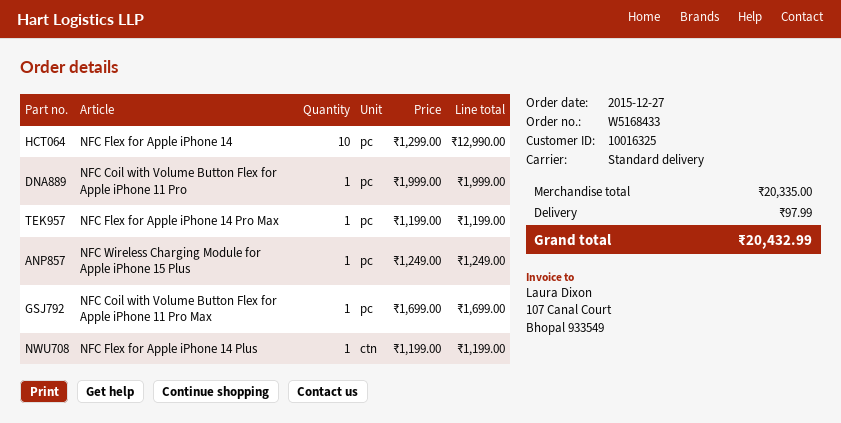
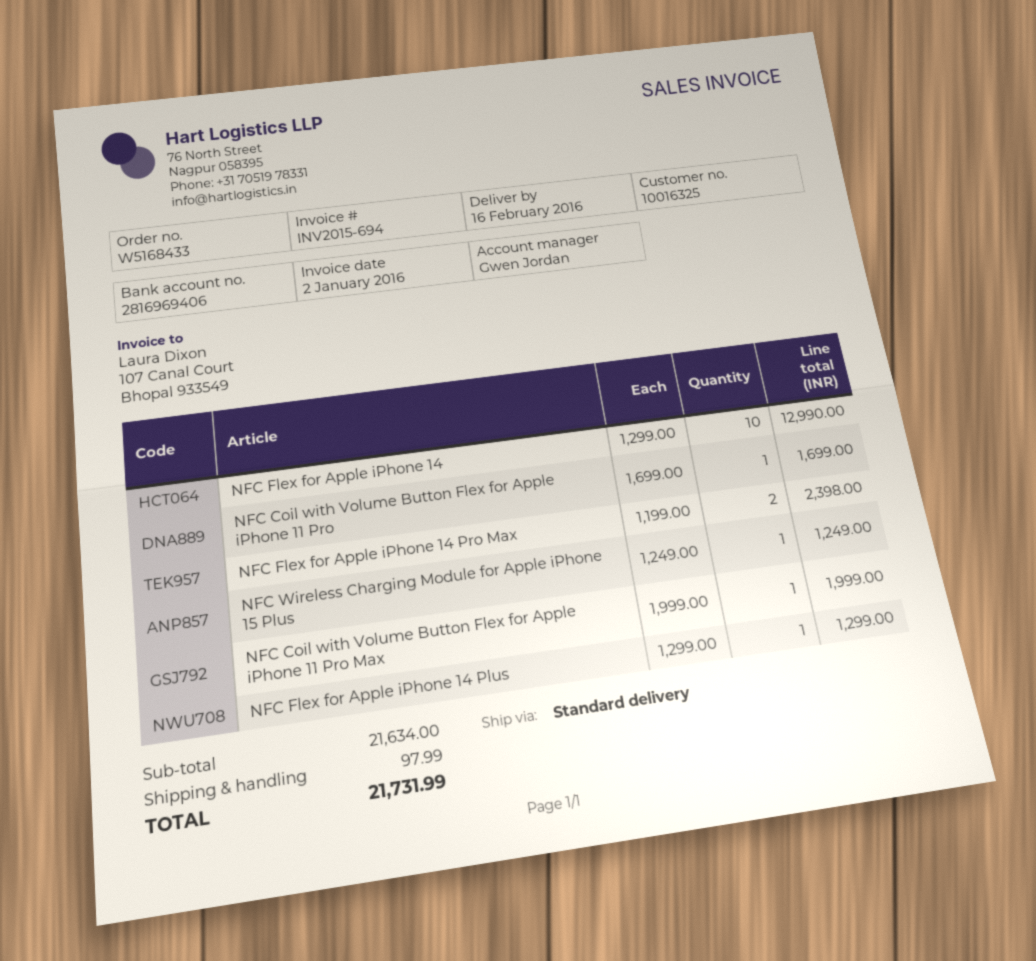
NFC Coil with Volume Button Flex for Apple iPhone 11 Pro: 1 x 1999.00 = 1999.00 -> 1 x 1699.00 = 1699.00
NFC Flex for Apple iPhone 14 Pro Max: 1 x 1199.00 = 1199.00 -> 2 x 1199.00 = 2398.00
NFC Coil with Volume Button Flex for Apple iPhone 11 Pro Max: 1 x 1699.00 = 1699.00 -> 1 x 1999.00 = 1999.00
NFC Flex for Apple iPhone 14 Plus: 1 x 1199.00 = 1199.00 -> 1 x 1299.00 = 1299.00
subtotal: 20335.00 -> 21634.00
total: 20432.99 -> 21731.99

